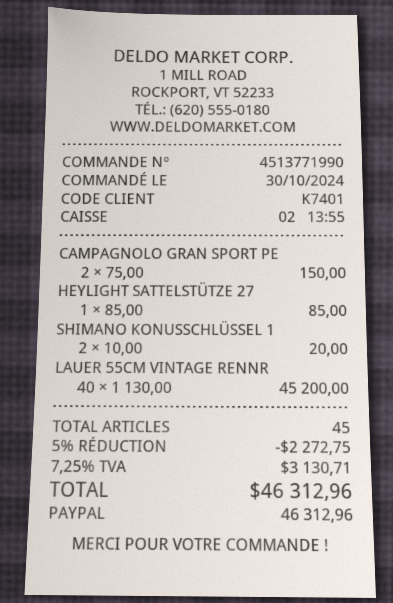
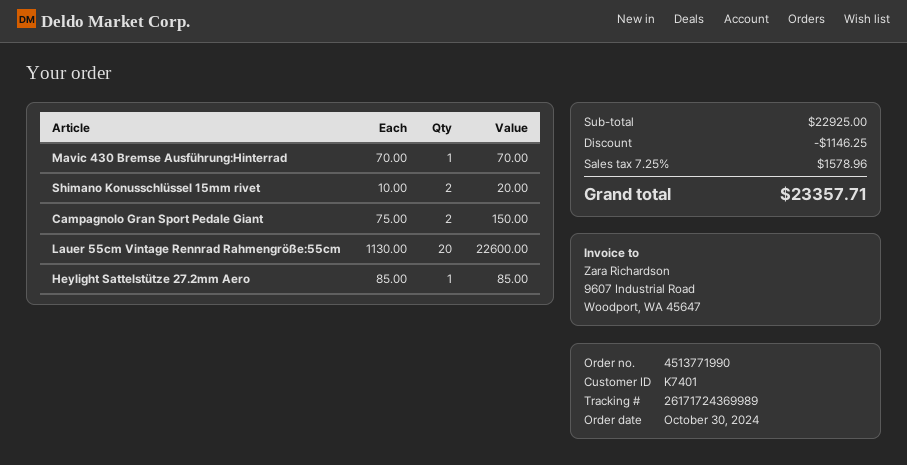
LAUER 55CM VINTAGE RENNR: 40 x 1130.00 = 45200.00 -> 20 x 1130.00 = 22600.00
Mavic 430 Bremse Ausführung:Hinterrad: none -> 1 x 70.00 = 70.00
discount: 2272.75 -> 1146.25
tax: 7.25% = 3130.71 -> 7.25% = 1578.96
total: 46312.96 -> 23357.71

